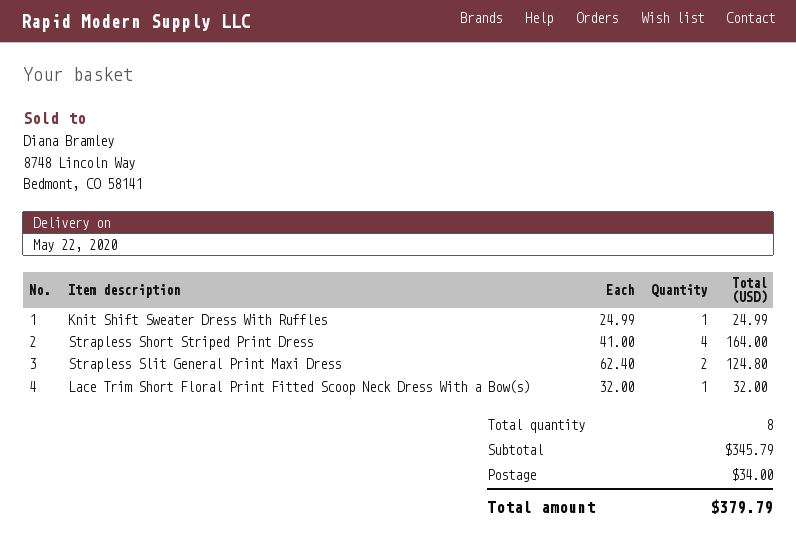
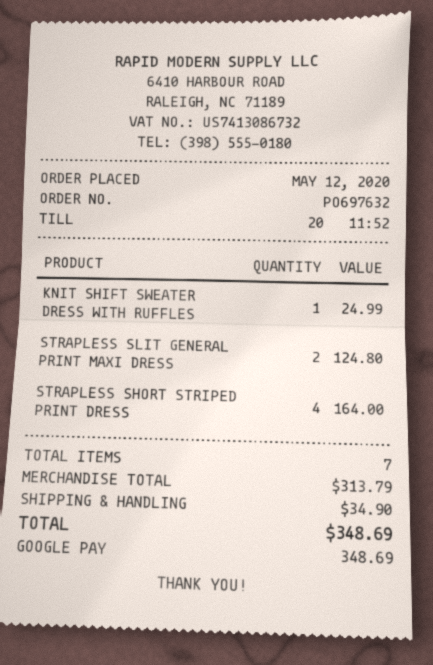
Lace Trim Short Floral Print Fitted Scoop Neck Dress With a Bow(s): 1 for 32.00 -> none
total quantity: 8 -> 7
subtotal: 345.79 -> 313.79
shipping: 34.00 -> 34.90
total: 379.79 -> 348.69

